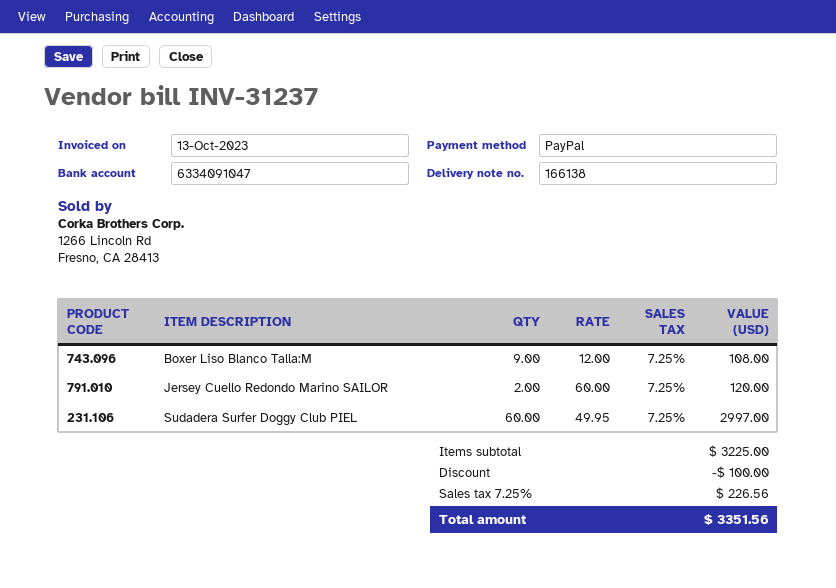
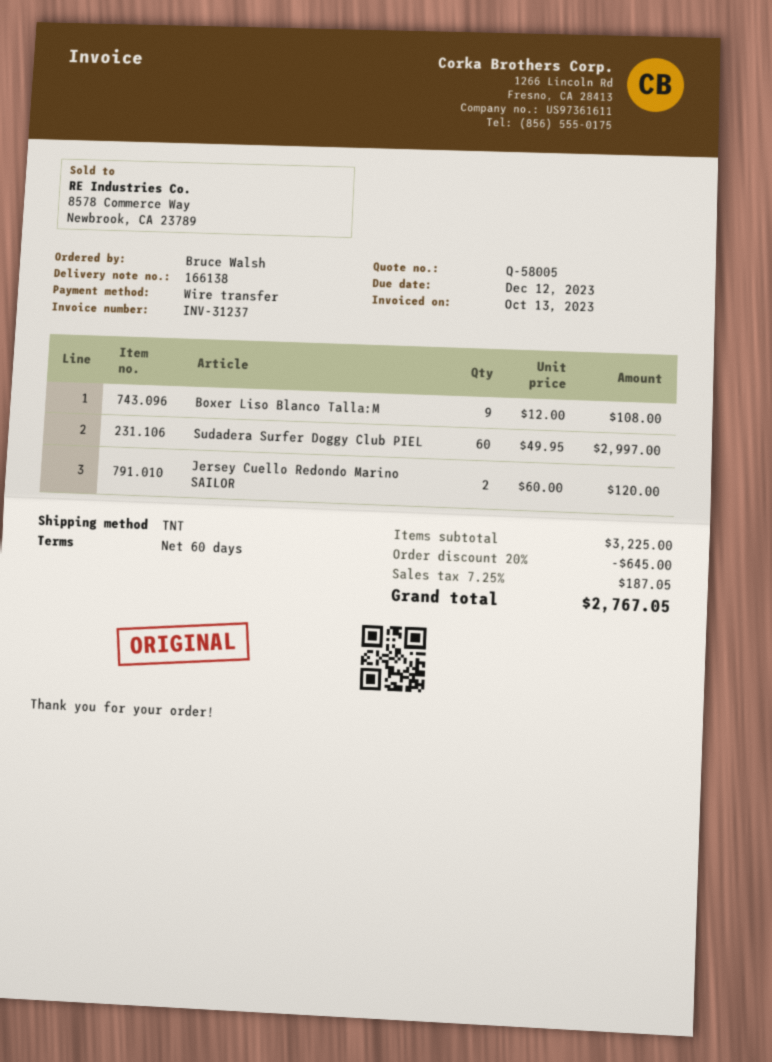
payment method: PayPal -> bank transfer
discount: 100.00 -> 645.00
tax: 7.25% = 226.56 -> 7.25% = 187.05
total: 3351.56 -> 2767.05

